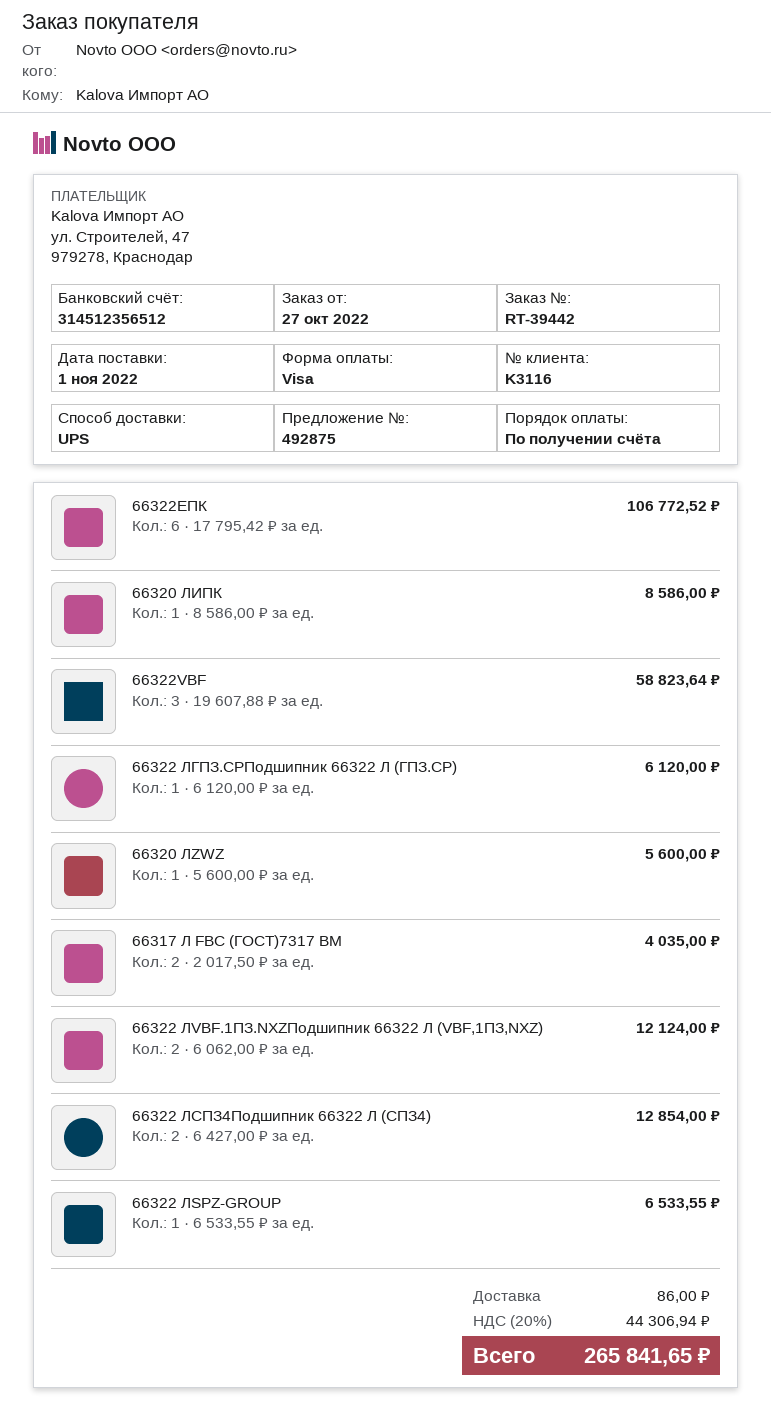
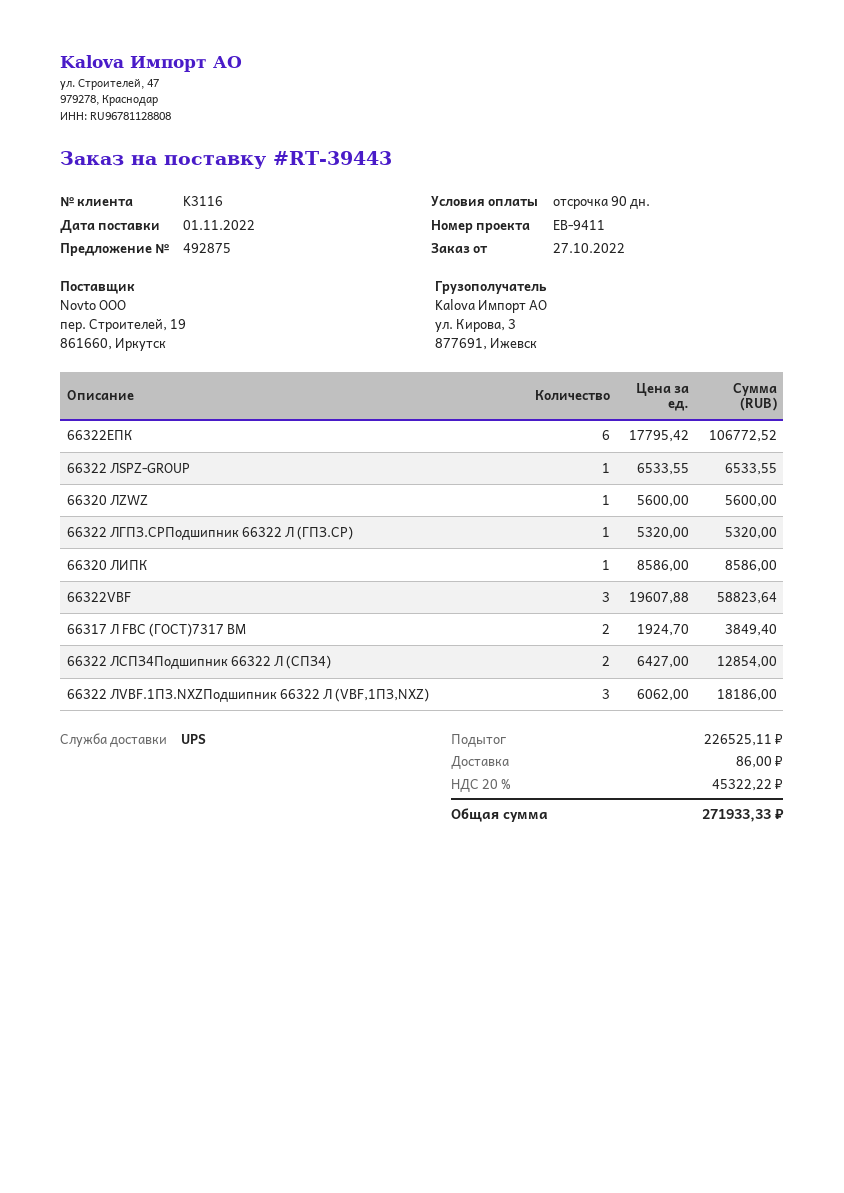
order number: RT-39442 -> RT-39443
payment terms: on receipt -> 90 days
66322 ЛГПЗ.СРПодшипник 66322 Л (ГПЗ.СР): 1 x 6120.00 = 6120.00 -> 1 x 5320.00 = 5320.00
66317 Л FBC (ГОСТ)7317 BM: 2 x 2017.50 = 4035.00 -> 2 x 1924.70 = 3849.40
66322 ЛVBF.1ПЗ.NXZПодшипник 66322 Л (VBF,1ПЗ,NXZ): 2 x 6062.00 = 12124.00 -> 3 x 6062.00 = 18186.00
tax: 20% = 44306.94 -> 20% = 45322.22
total: 265841.65 -> 271933.33

